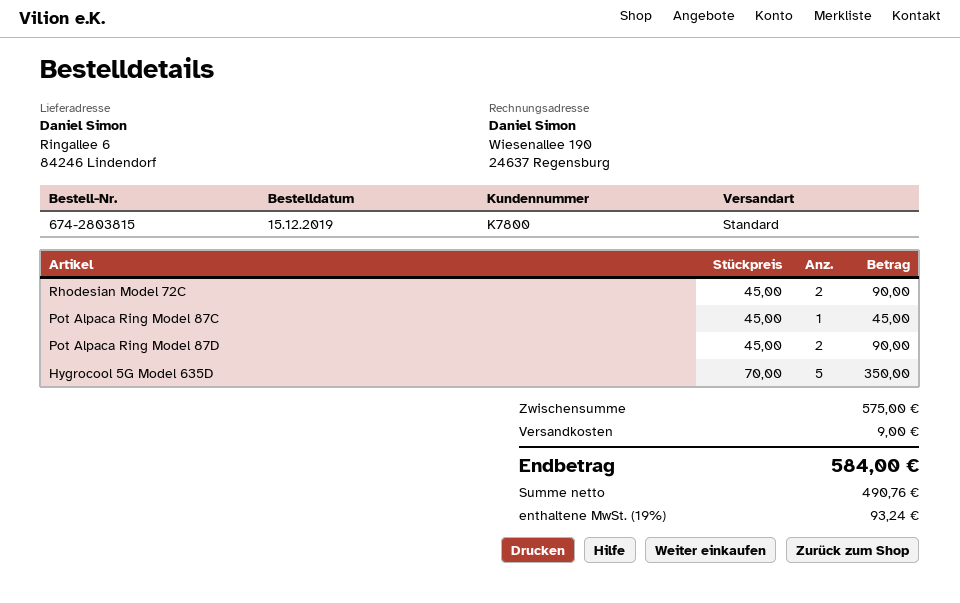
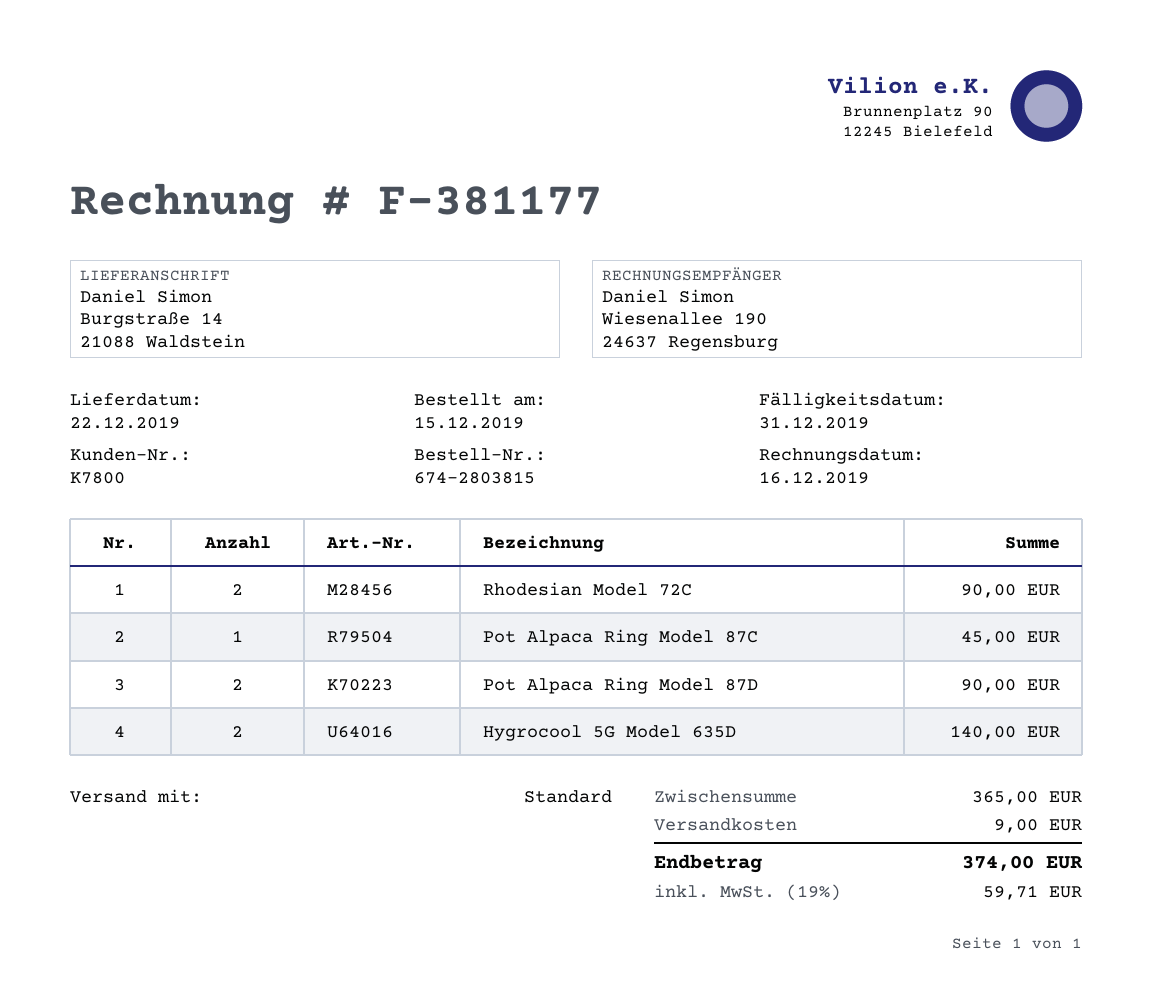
ship to: Ringallee 6, 84246 Lindendorf -> Burgstraße 14, 21088 Waldstein
Hygrocool 5G Model 635D: 5 for 350.00 -> 2 for 140.00
subtotal: 575.00 -> 365.00
tax: 19% = 93.24 -> 19% = 59.71
total: 584.00 -> 374.00

